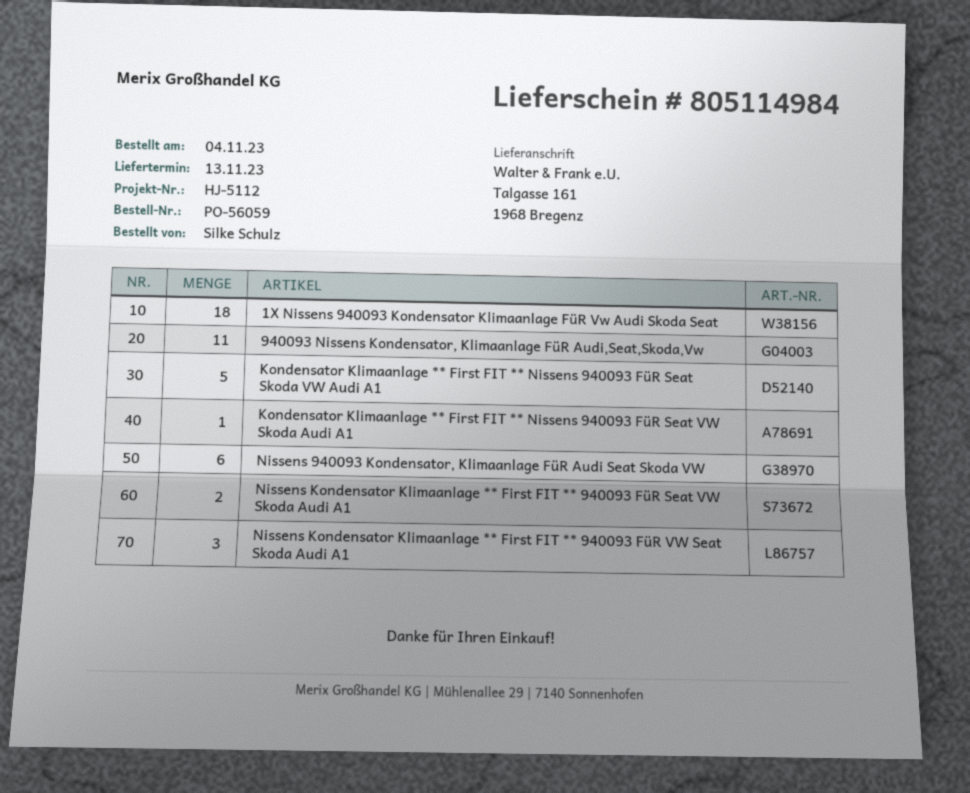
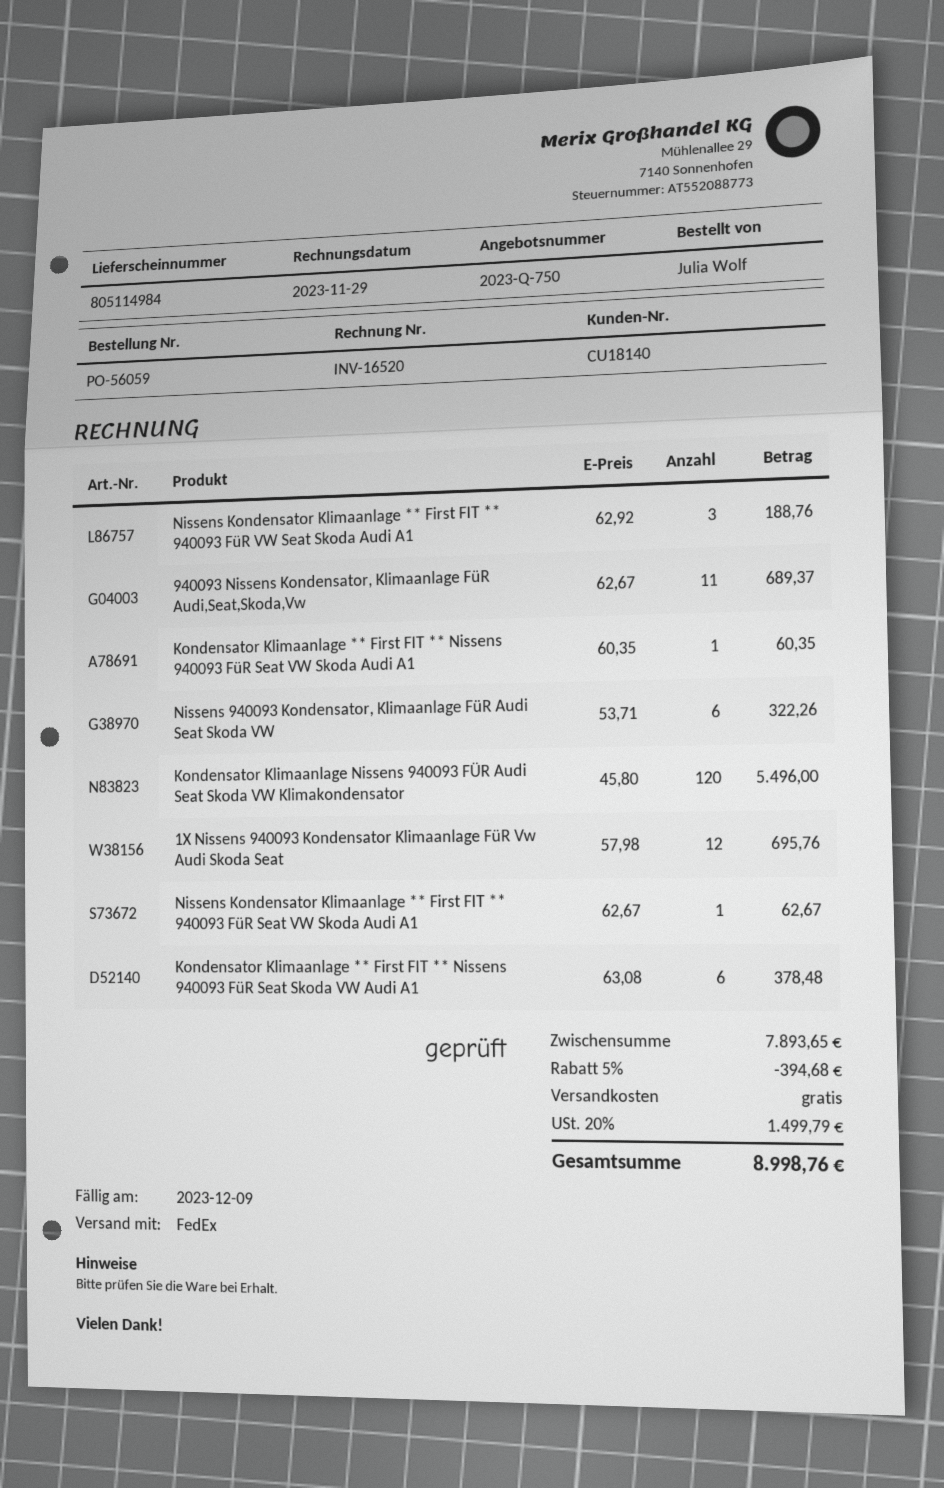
ordered by: Silke Schulz -> Julia Wolf
1X Nissens 940093 Kondensator Klimaanlage FüR Vw Audi Skoda Seat: 18 -> 12
Kondensator Klimaanlage ** First FIT ** Nissens 940093 FüR Seat Skoda VW Audi A1: 5 -> 6
Nissens Kondensator Klimaanlage ** First FIT ** 940093 FüR Seat VW Skoda Audi A1: 2 -> 1
Kondensator Klimaanlage Nissens 940093 FÜR Audi Seat Skoda VW Klimakondensator: none -> 120

